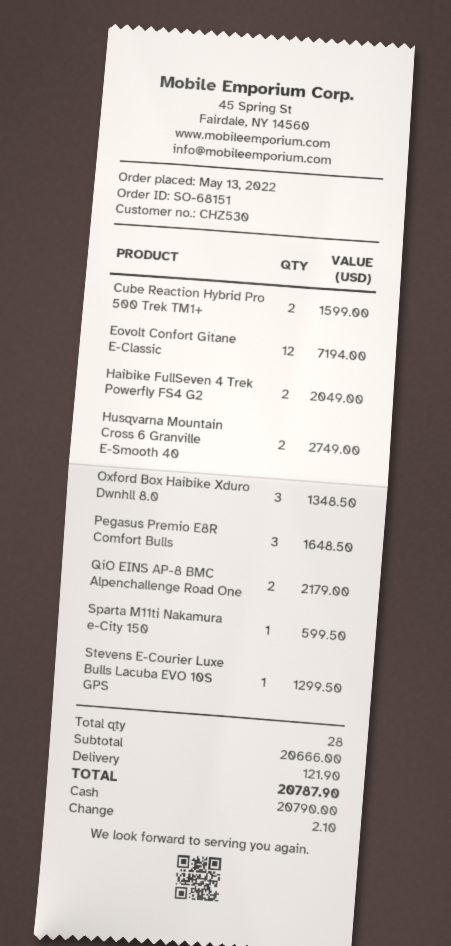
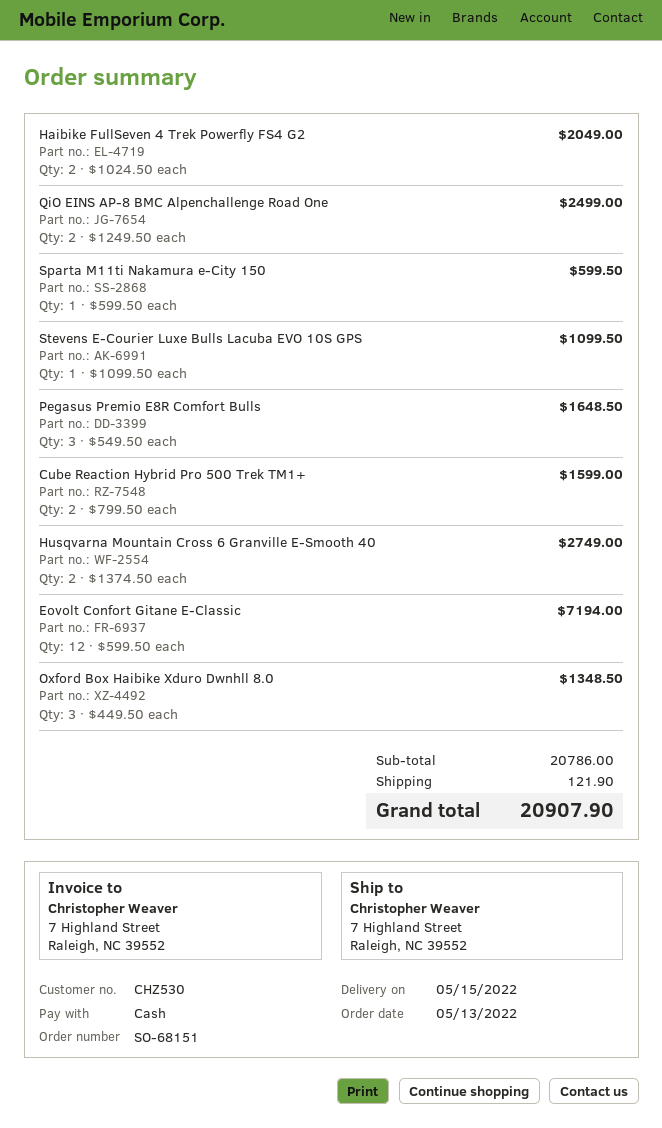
QiO EINS AP-8 BMC Alpenchallenge Road One: 2 for 2179.00 -> 2 for 2499.00
Stevens E-Courier Luxe Bulls Lacuba EVO 10S GPS: 1 for 1299.50 -> 1 for 1099.50
subtotal: 20666.00 -> 20786.00
total: 20787.90 -> 20907.90

